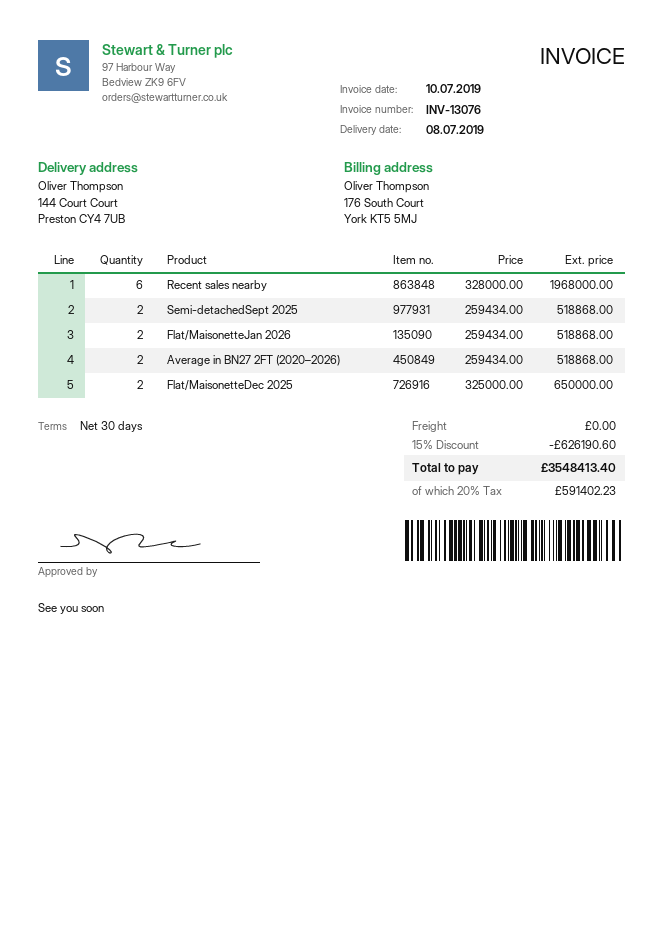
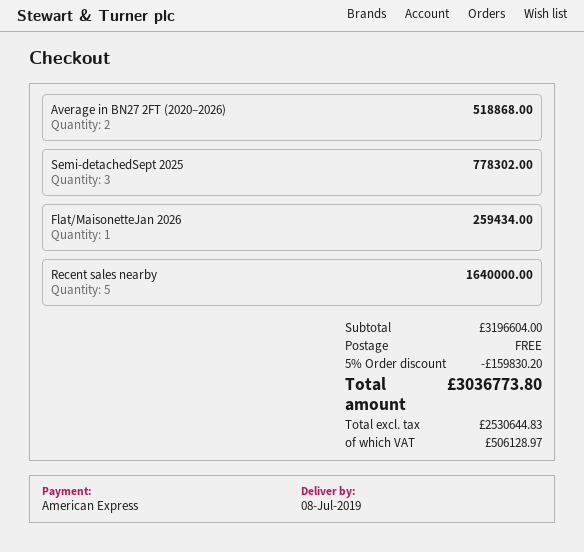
Recent sales nearby: 6 for 1968000.00 -> 5 for 1640000.00
Semi-detachedSept 2025: 2 for 518868.00 -> 3 for 778302.00
Flat/MaisonetteJan 2026: 2 for 518868.00 -> 1 for 259434.00
Flat/MaisonetteDec 2025: 2 for 650000.00 -> none
discount: 15% = 626190.60 -> 5% = 159830.20
tax: 591402.23 -> 506128.97
total: 3548413.40 -> 3036773.80

